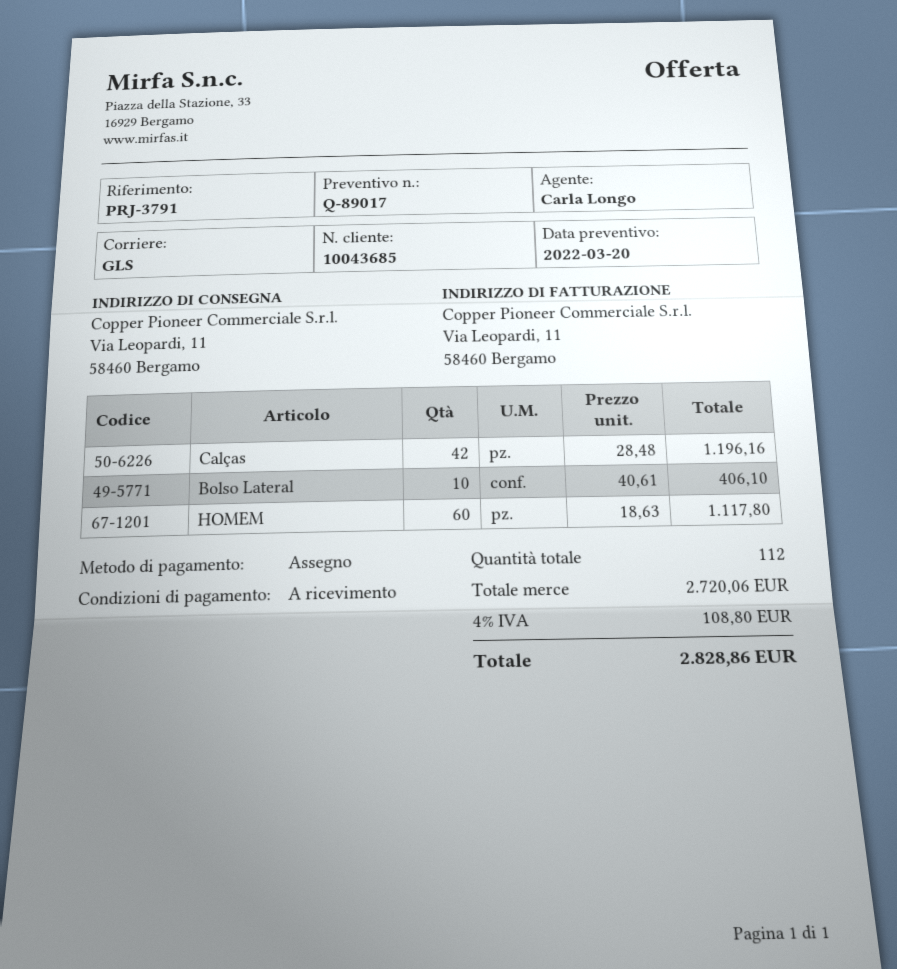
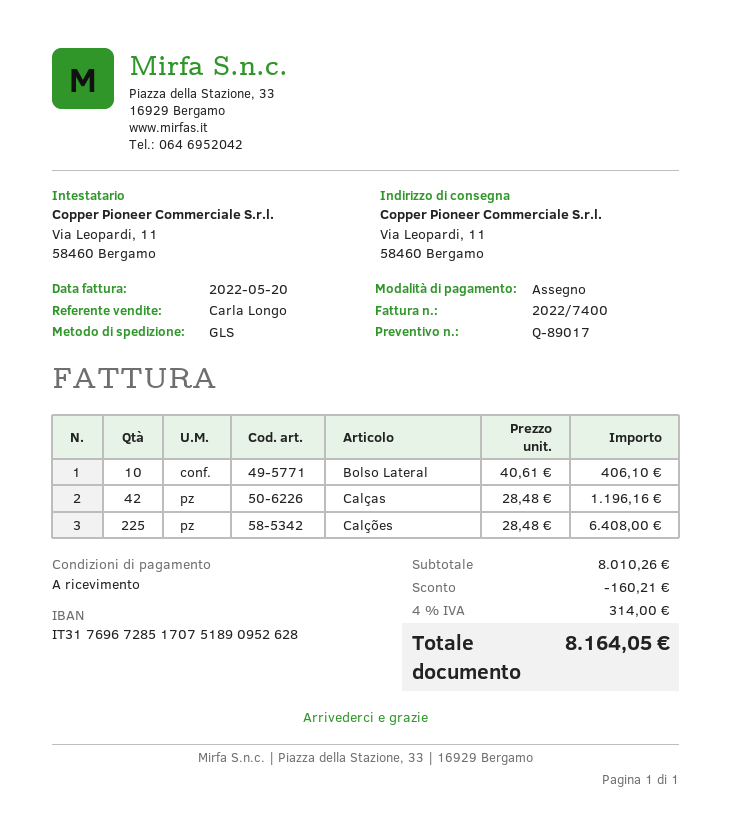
HOMEM: 60 x 18.63 = 1117.80 -> none
Calções: none -> 225 x 28.48 = 6408.00
subtotal: 2720.06 -> 8010.26
discount: none -> 160.21
tax: 4% = 108.80 -> 4% = 314.00
total: 2828.86 -> 8164.05

